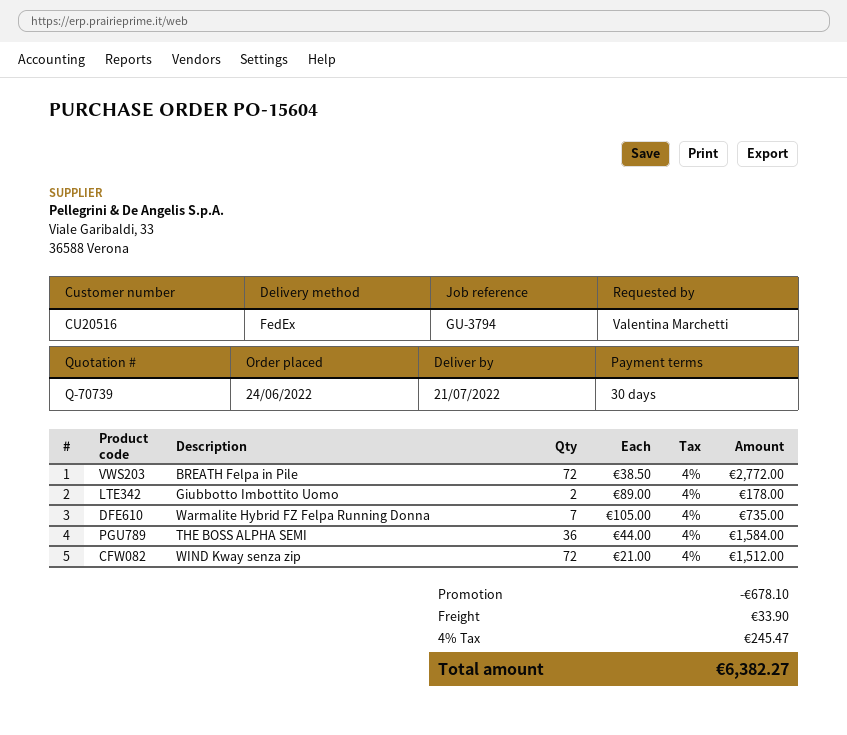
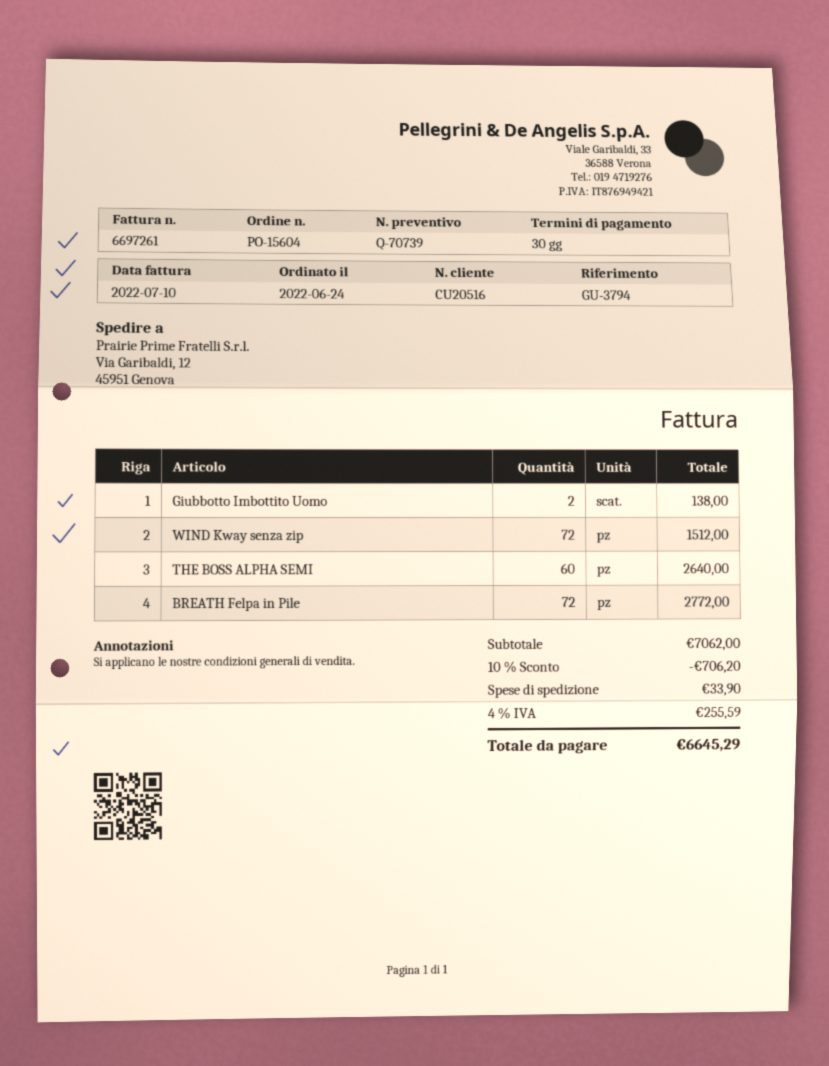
Giubbotto Imbottito Uomo: 2 for 178.00 -> 2 for 138.00
Warmalite Hybrid FZ Felpa Running Donna: 7 for 735.00 -> none
THE BOSS ALPHA SEMI: 36 for 1584.00 -> 60 for 2640.00
discount: 678.10 -> 706.20
tax: 4% = 245.47 -> 4% = 255.59
total: 6382.27 -> 6645.29

